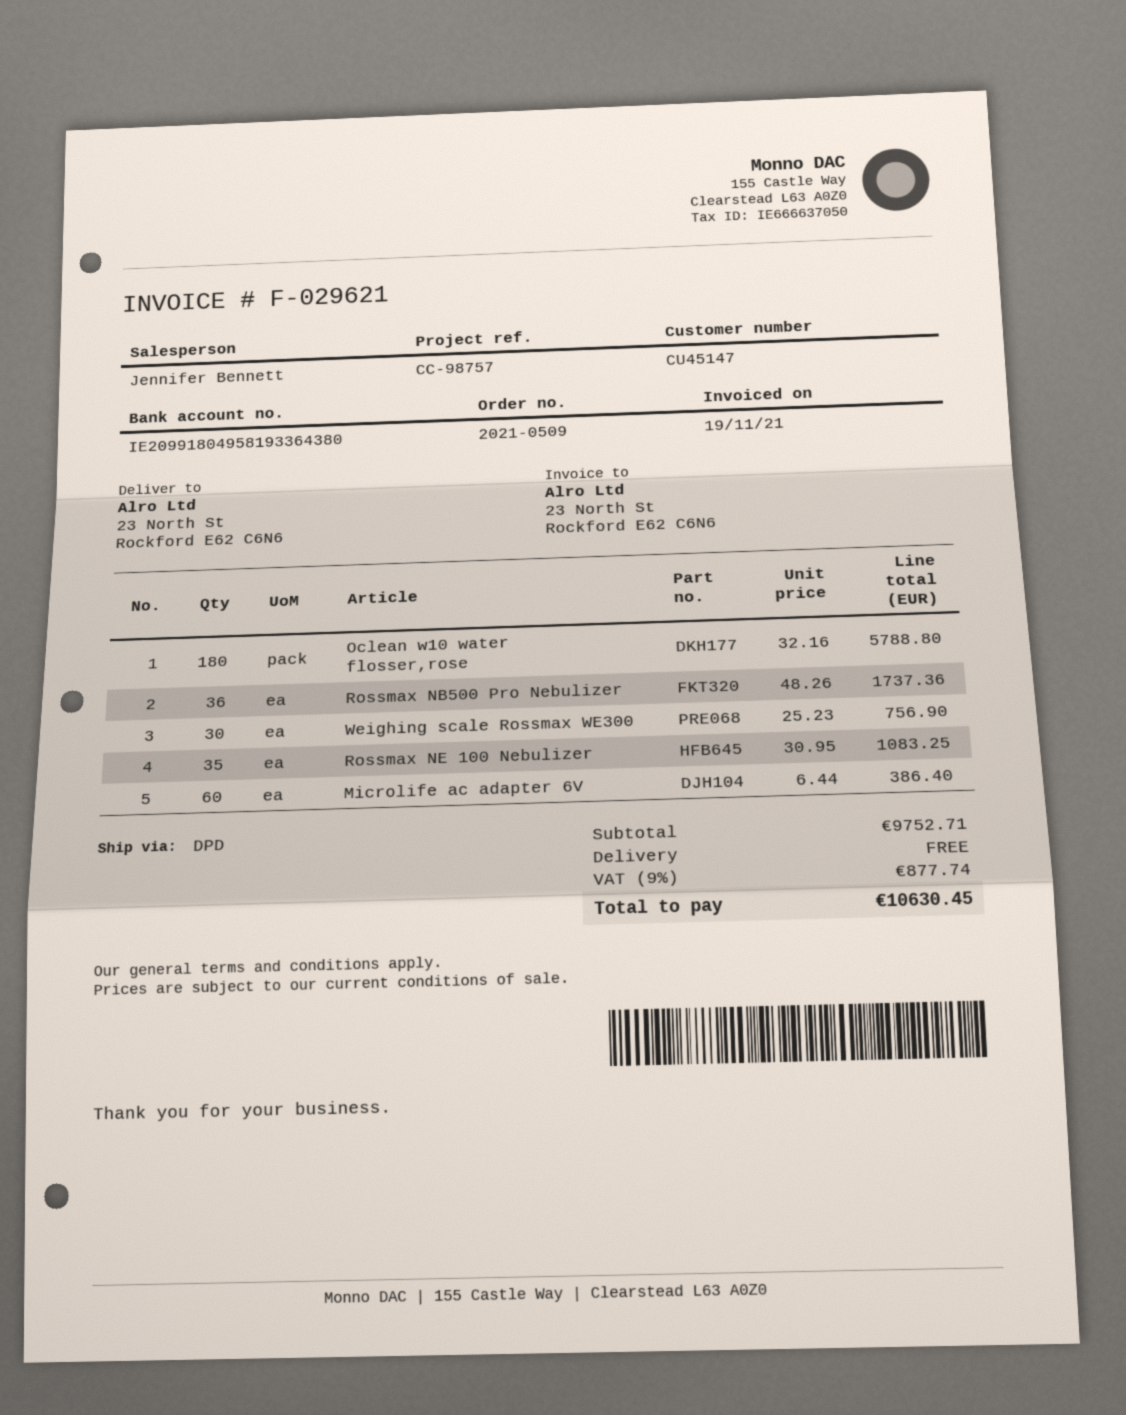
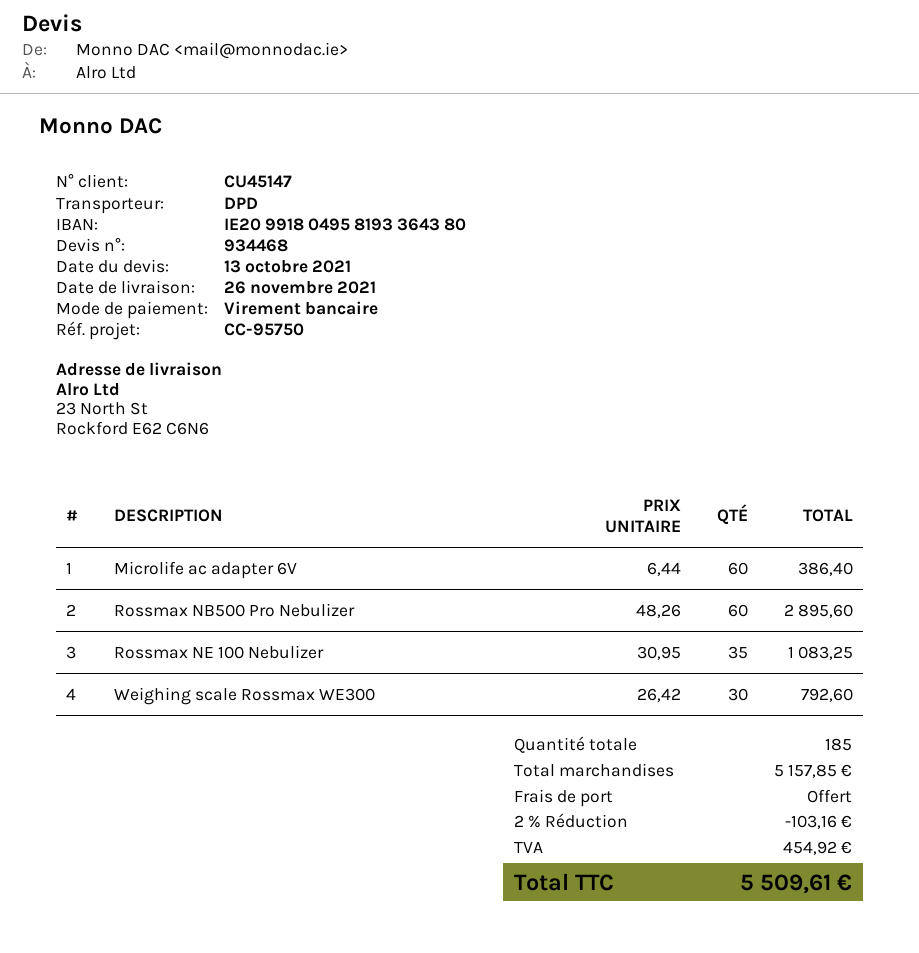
reference: CC-98757 -> CC-95750
Oclean w10 water flosser,rose: 180 x 32.16 = 5788.80 -> none
Rossmax NB500 Pro Nebulizer: 36 x 48.26 = 1737.36 -> 60 x 48.26 = 2895.60
Weighing scale Rossmax WE300: 30 x 25.23 = 756.90 -> 30 x 26.42 = 792.60
subtotal: 9752.71 -> 5157.85
discount: none -> 2% = 103.16
tax: 877.74 -> 454.92
total: 10630.45 -> 5509.61

